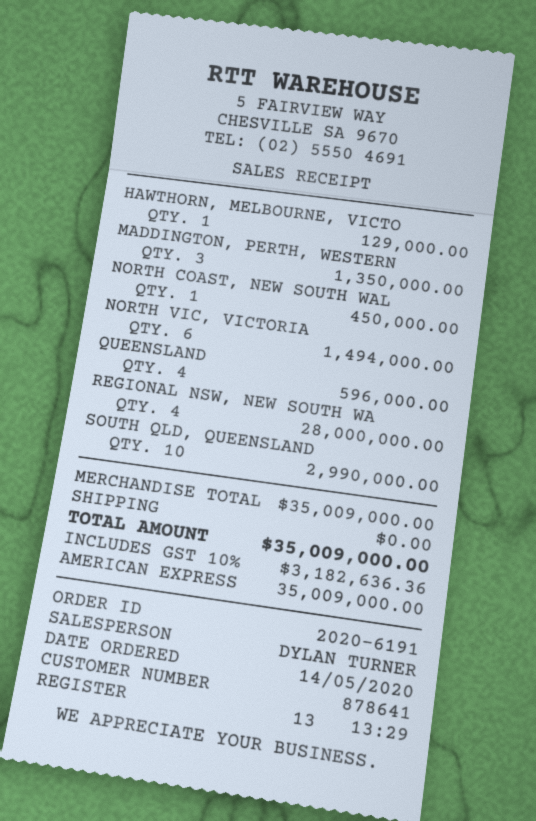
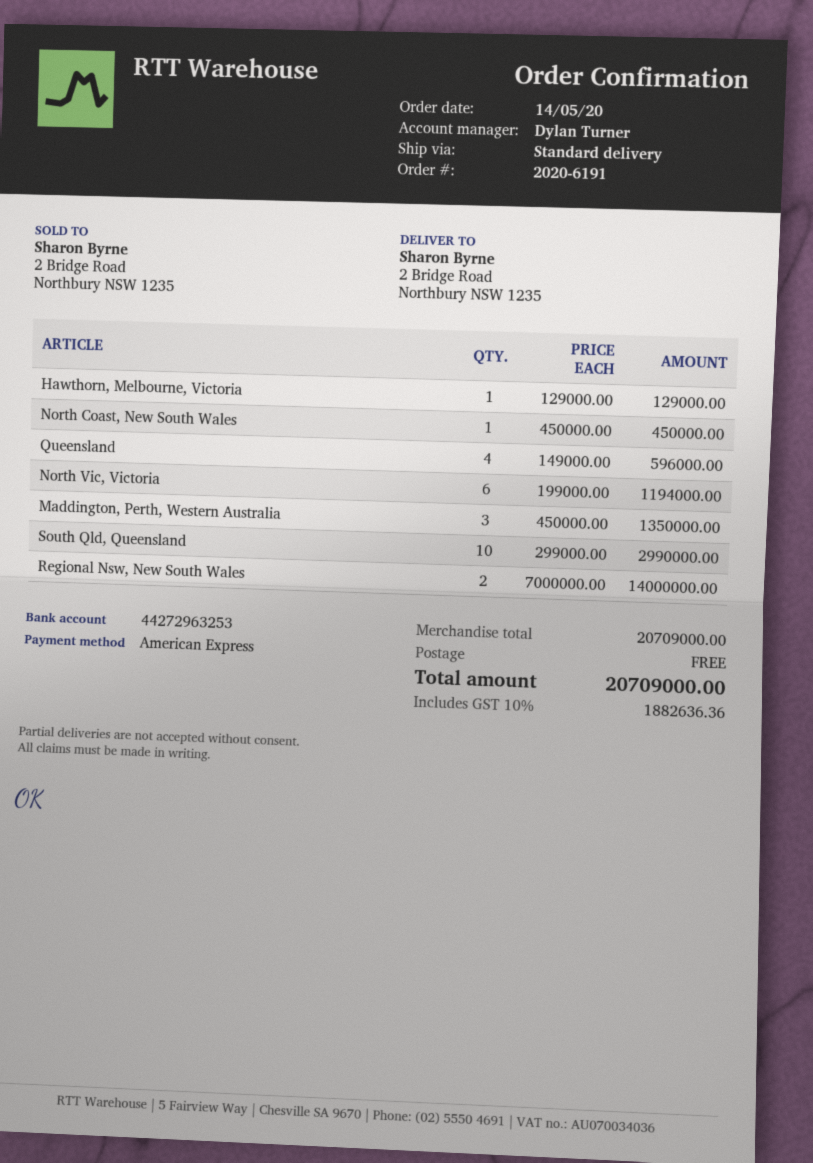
NORTH VIC, VICTORIA: 6 for 1494000.00 -> 6 for 1194000.00
REGIONAL NSW, NEW SOUTH WA: 4 for 28000000.00 -> 2 for 14000000.00
subtotal: 35009000.00 -> 20709000.00
tax: 10% = 3182636.36 -> 10% = 1882636.36
total: 35009000.00 -> 20709000.00

